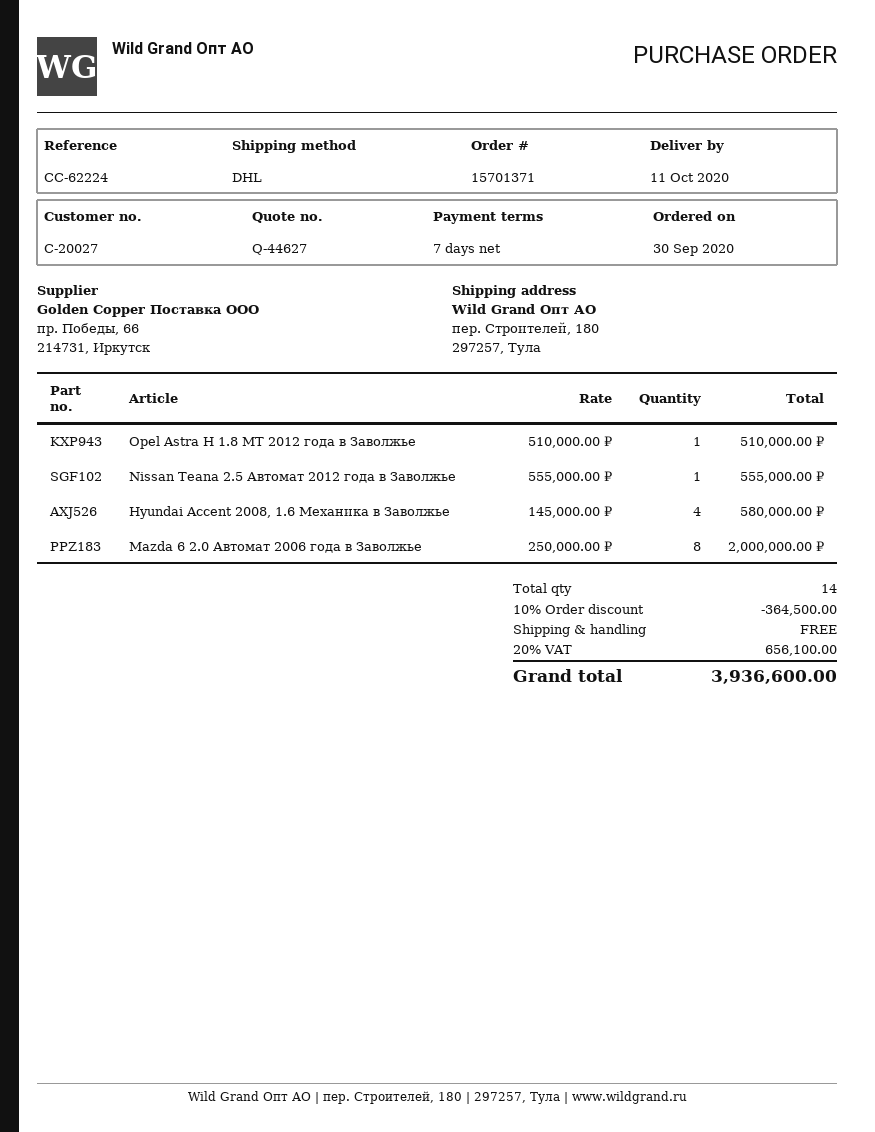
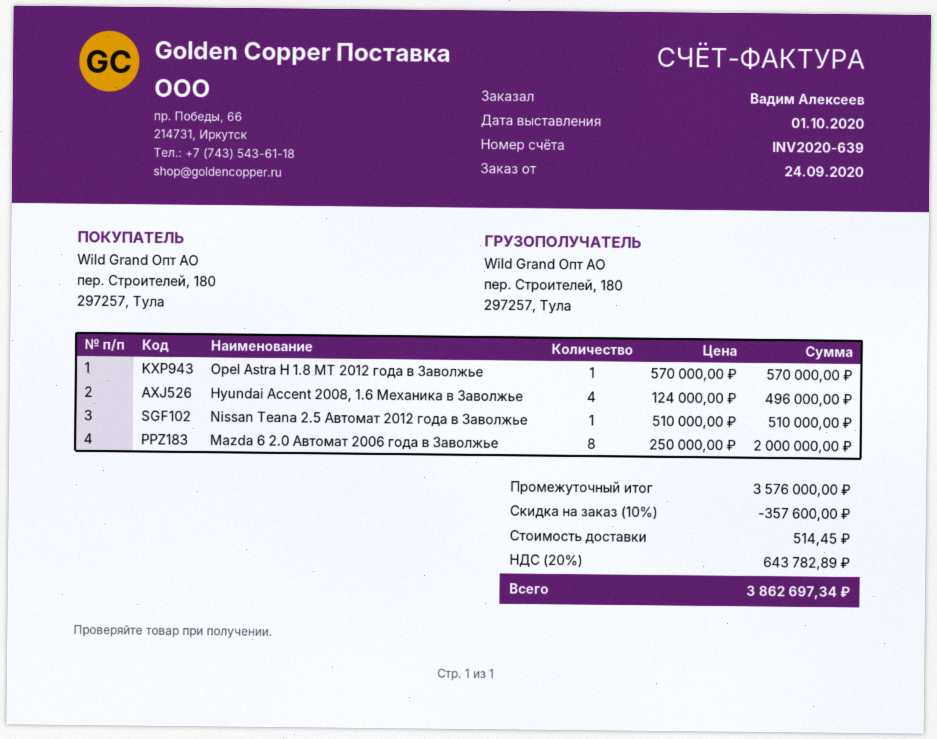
order date: 2020-09-30 -> 2020-09-24
Opel Astra H 1.8 МТ 2012 года в Заволжье: 1 x 510000.00 = 510000.00 -> 1 x 570000.00 = 570000.00
Nissan Teana 2.5 Автомат 2012 года в Заволжье: 1 x 555000.00 = 555000.00 -> 1 x 510000.00 = 510000.00
Hyundai Accent 2008, 1.6 Механика в Заволжье: 4 x 145000.00 = 580000.00 -> 4 x 124000.00 = 496000.00
discount: 10% = 364500.00 -> 10% = 357600.00
shipping: 0.00 -> 514.45
tax: 20% = 656100.00 -> 20% = 643782.89
total: 3936600.00 -> 3862697.34

